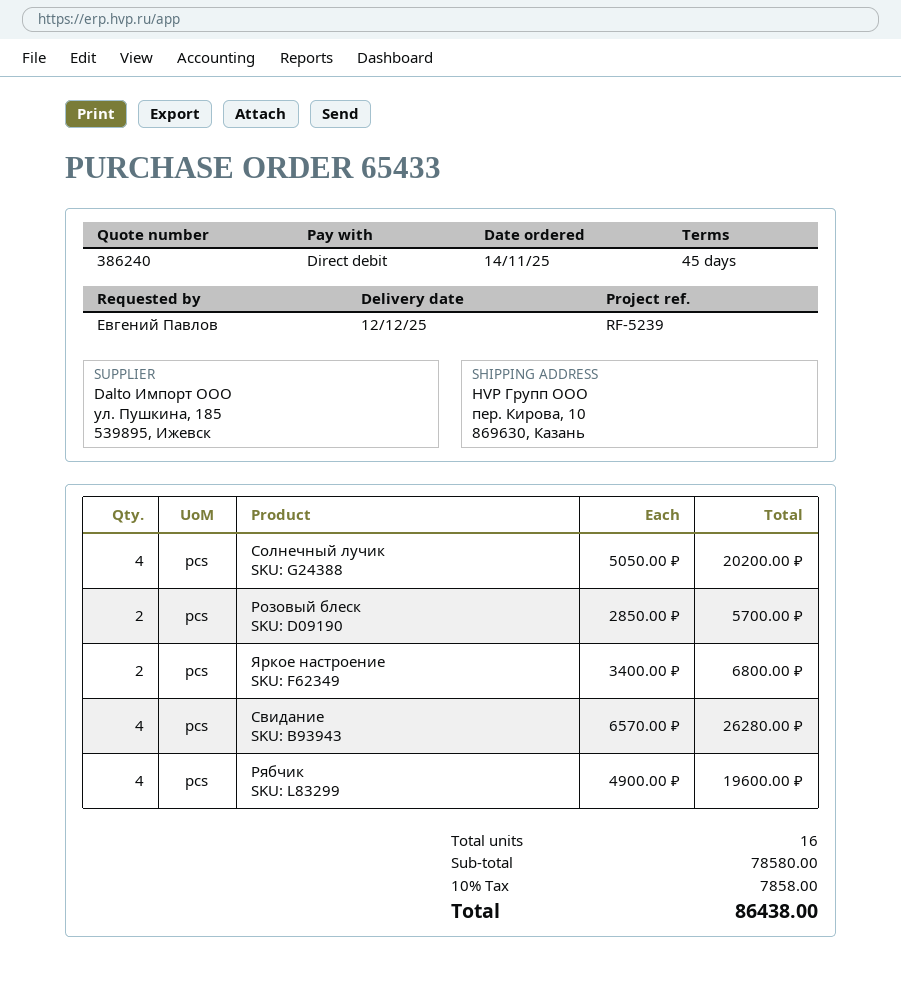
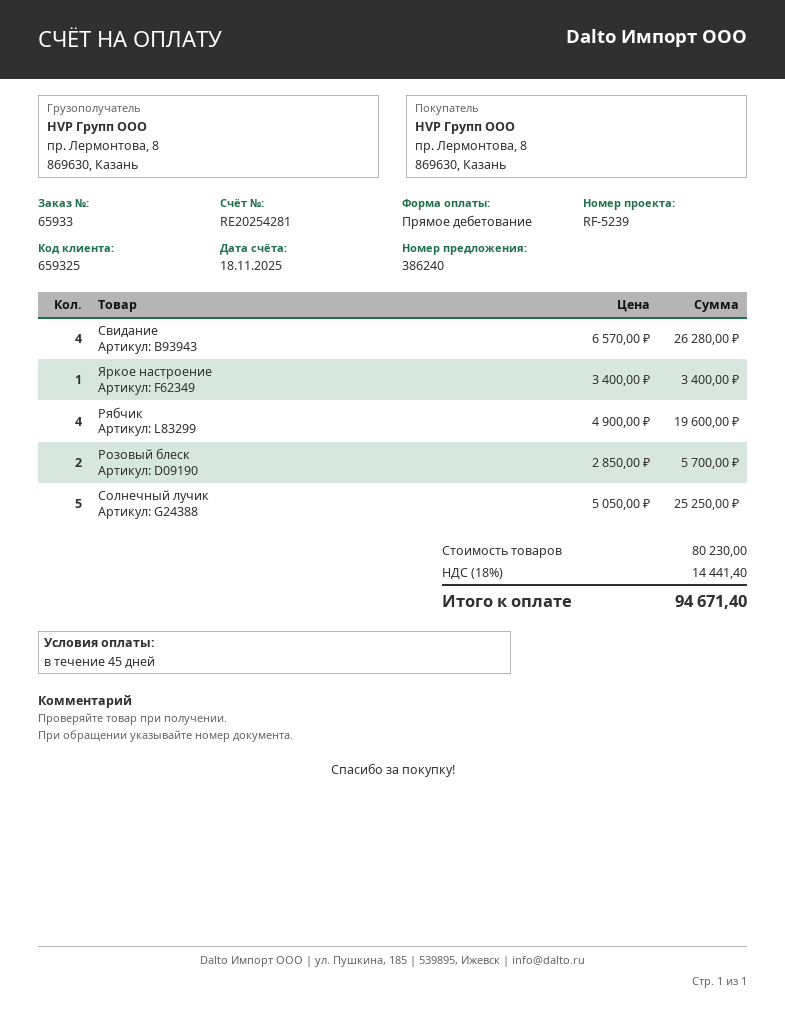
order number: 65433 -> 65933
ship to: пер. Кирова, 10, 869630, Казань -> пр. Лермонтова, 8, 869630, Казань
Солнечный лучик: 4 x 5050.00 = 20200.00 -> 5 x 5050.00 = 25250.00
Яркое настроение: 2 x 3400.00 = 6800.00 -> 1 x 3400.00 = 3400.00
subtotal: 78580.00 -> 80230.00
tax: 10% = 7858.00 -> 18% = 14441.40
total: 86438.00 -> 94671.40

